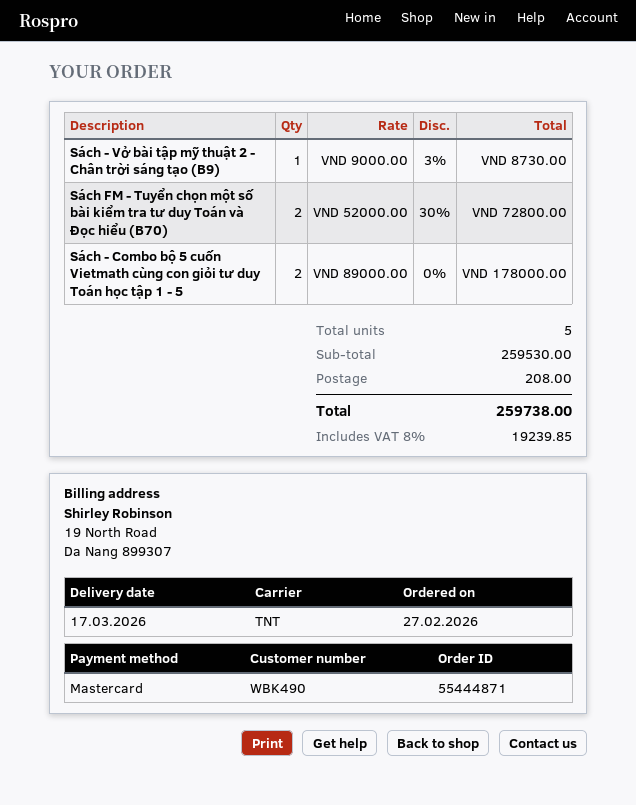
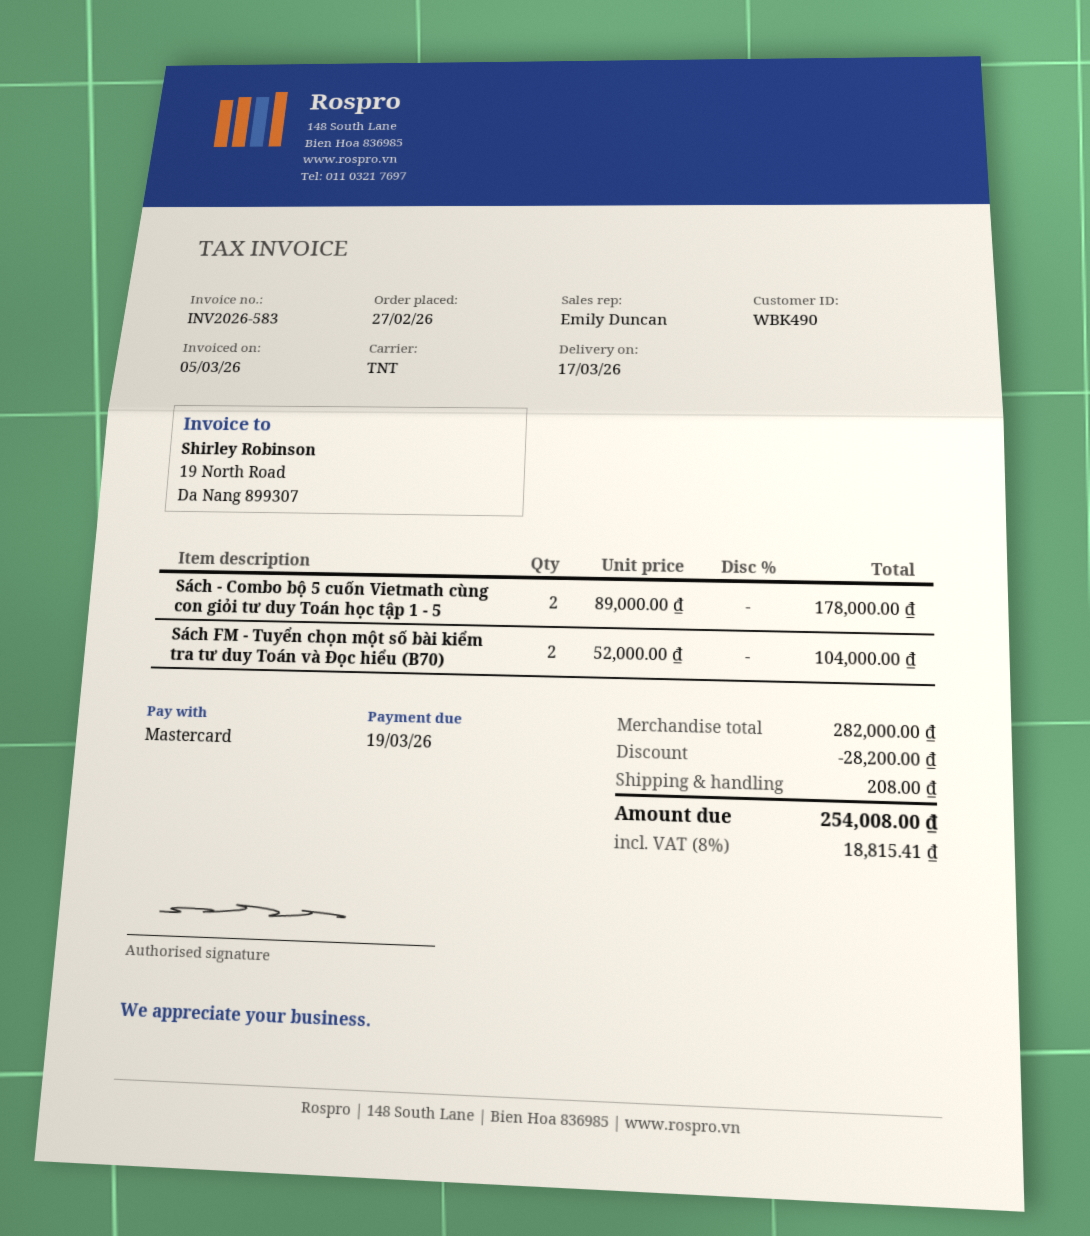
Sách - Vở bài tập mỹ thuật 2 - Chân trời sáng tạo (B9): 1 x 9000.00 - 3% = 8730.00 -> none
Sách FM - Tuyển chọn một số bài kiểm tra tư duy Toán và Đọc hiểu (B70): 2 x 52000.00 - 30% = 72800.00 -> 2 x 52000.00 = 104000.00
subtotal: 259530.00 -> 282000.00
discount: none -> 28200.00
tax: 8% = 19239.85 -> 8% = 18815.41
total: 259738.00 -> 254008.00

